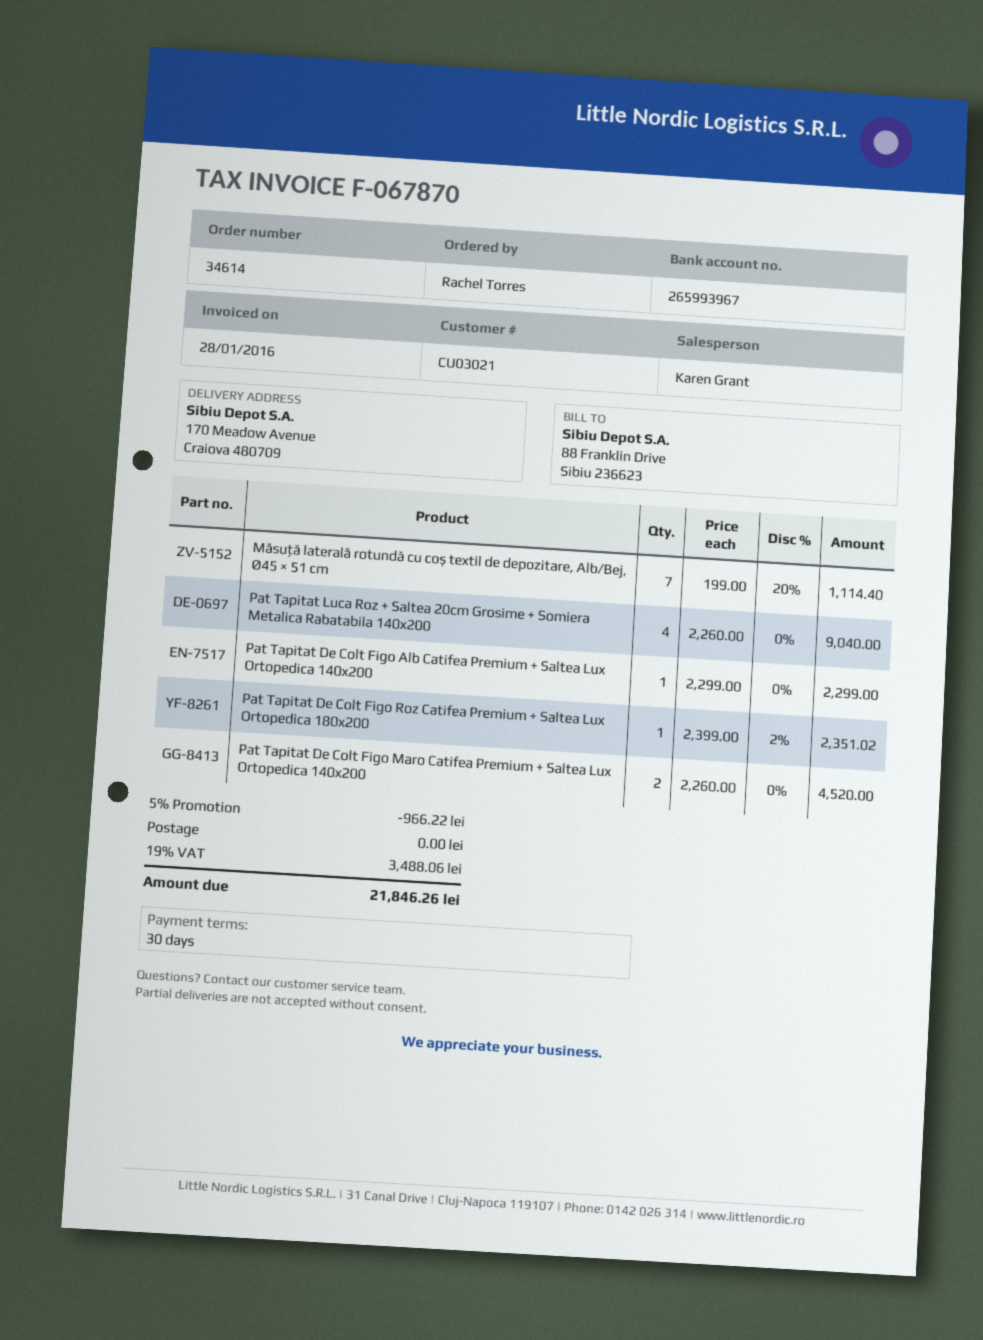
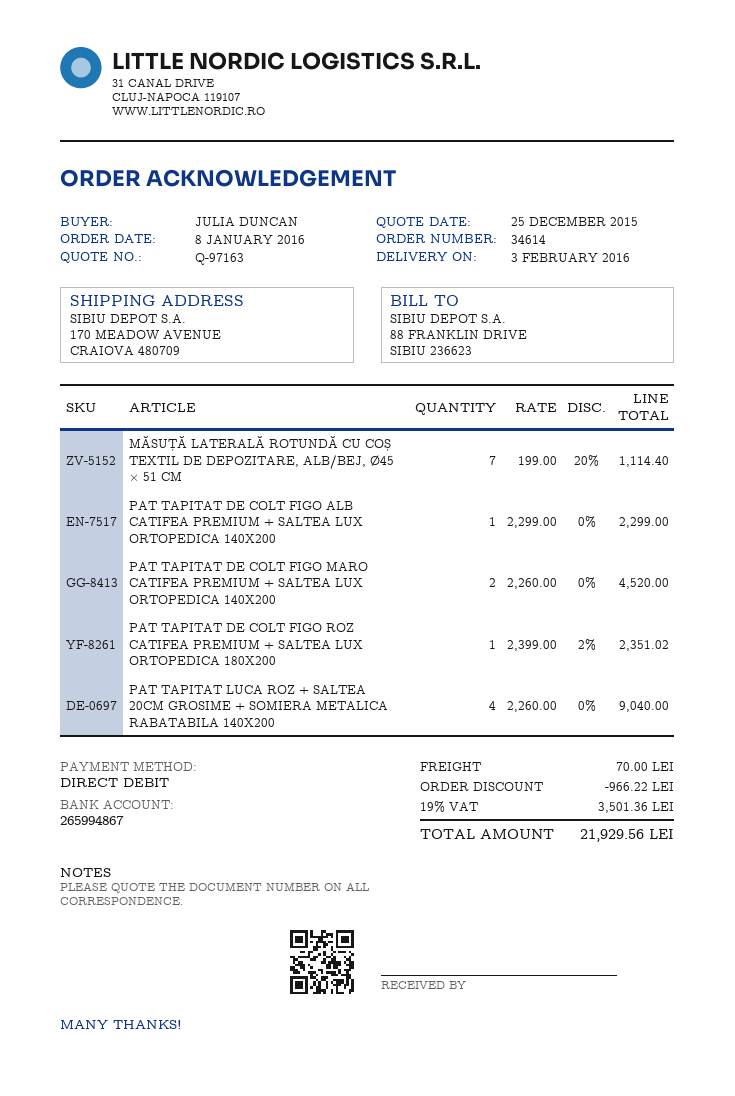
ordered by: Rachel Torres -> JULIA DUNCAN
bank account: 265993967 -> 265994867
shipping: 0.00 -> 70.00
tax: 19% = 3488.06 -> 19% = 3501.36
total: 21846.26 -> 21929.56

